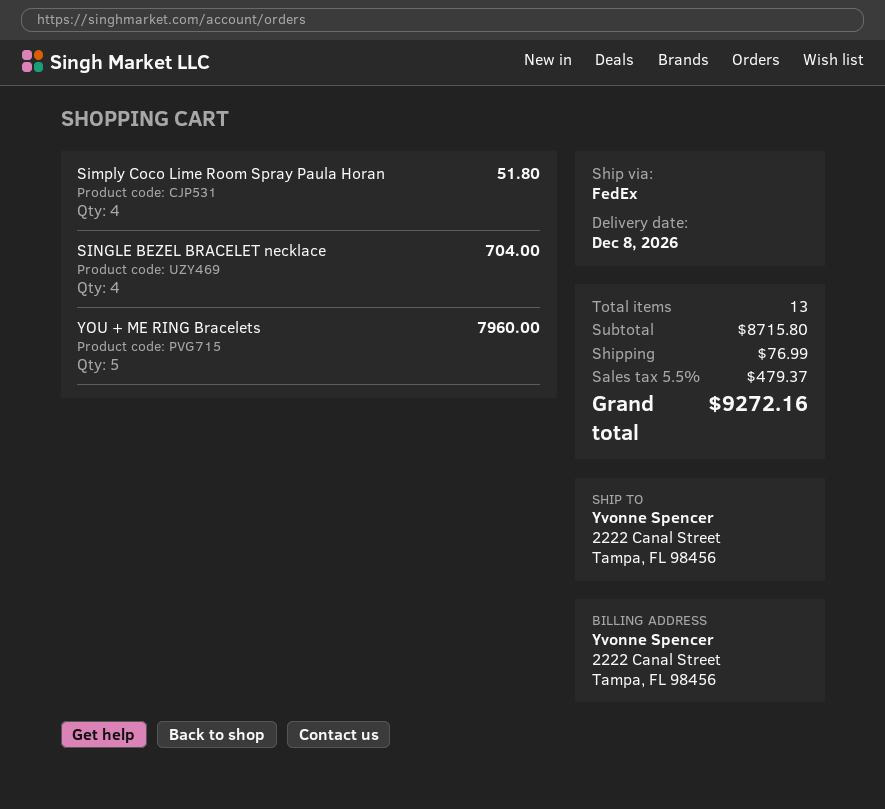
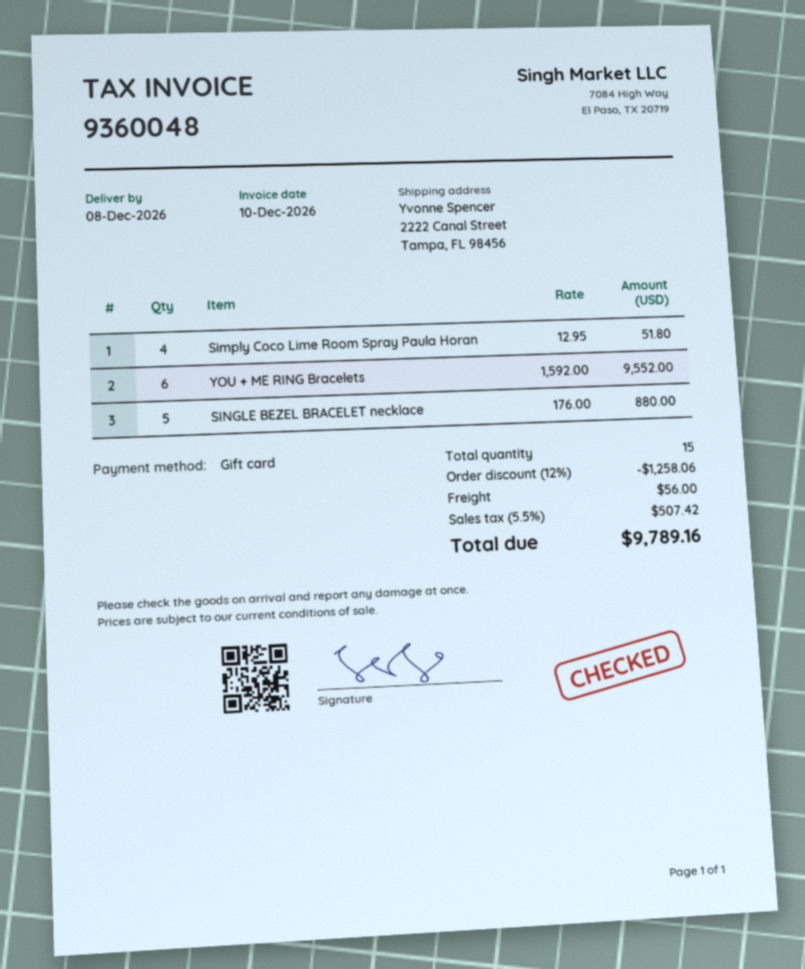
SINGLE BEZEL BRACELET necklace: 4 for 704.00 -> 5 for 880.00
YOU + ME RING Bracelets: 5 for 7960.00 -> 6 for 9552.00
total quantity: 13 -> 15
discount: none -> 12% = 1258.06
shipping: 76.99 -> 56.00
tax: 5.5% = 479.37 -> 5.5% = 507.42
total: 9272.16 -> 9789.16

